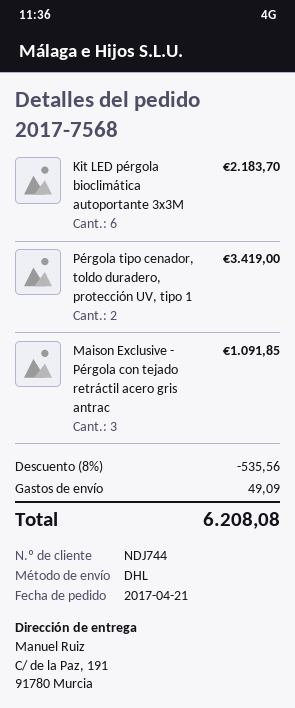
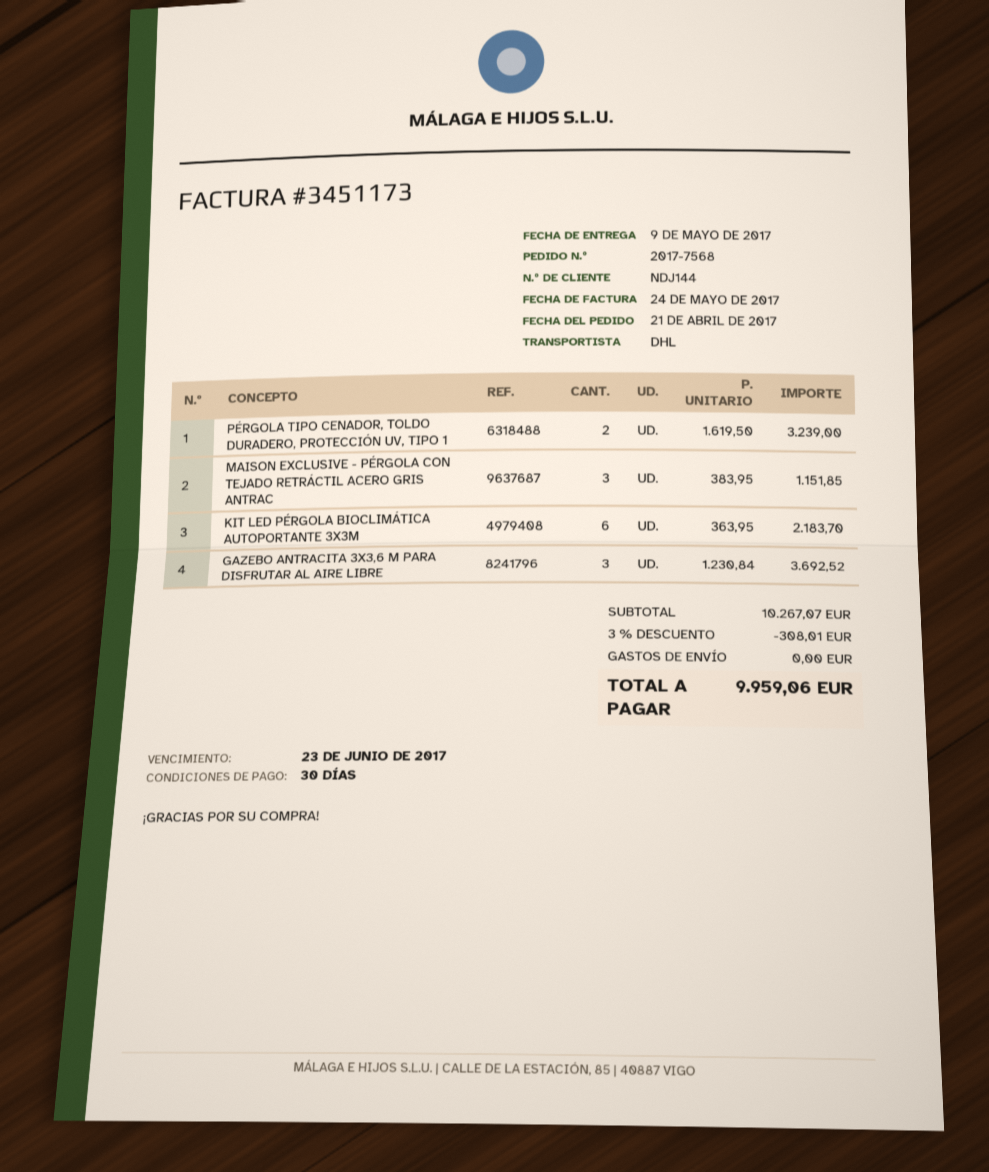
customer number: NDJ744 -> NDJ144
Pérgola tipo cenador, toldo duradero, protección UV, tipo 1: 2 for 3419.00 -> 2 for 3239.00
Maison Exclusive - Pérgola con tejado retráctil acero gris antrac: 3 for 1091.85 -> 3 for 1151.85
GAZEBO ANTRACITA 3X3,6 M PARA DISFRUTAR AL AIRE LIBRE: none -> 3 for 3692.52
discount: 8% = 535.56 -> 3% = 308.01
shipping: 49.09 -> 0.00
total: 6208.08 -> 9959.06

